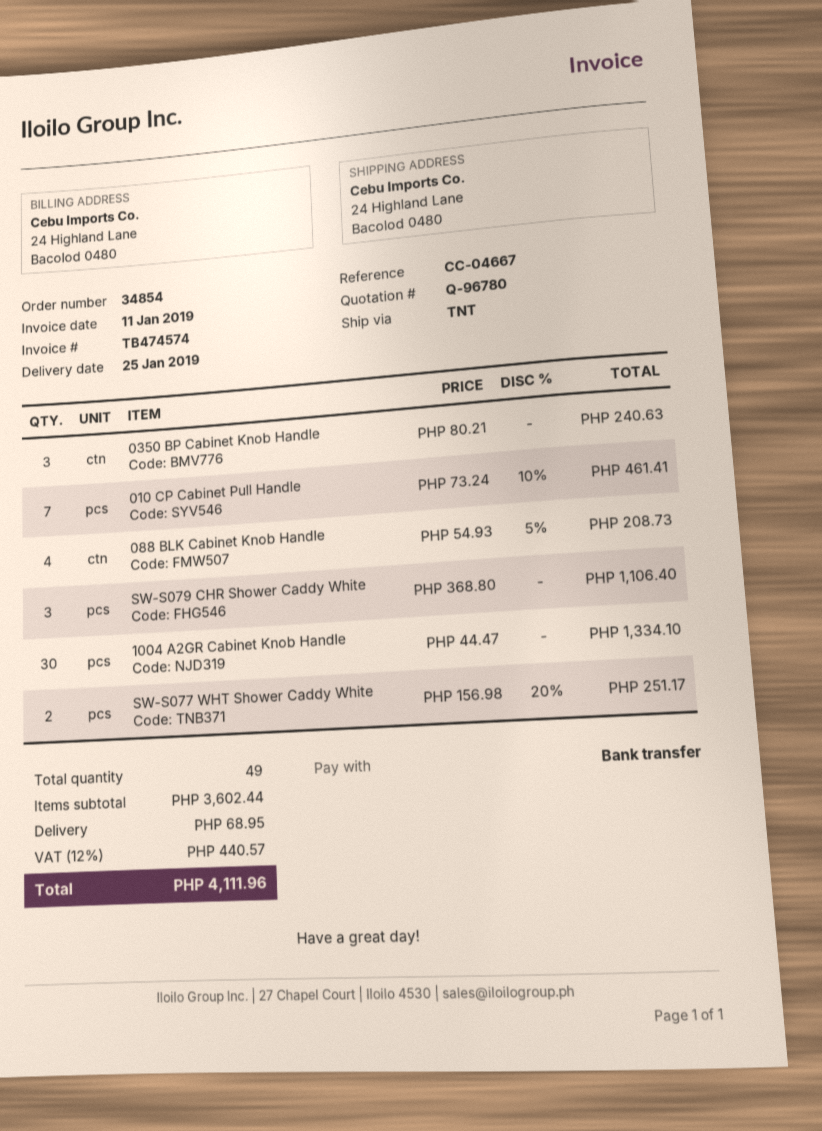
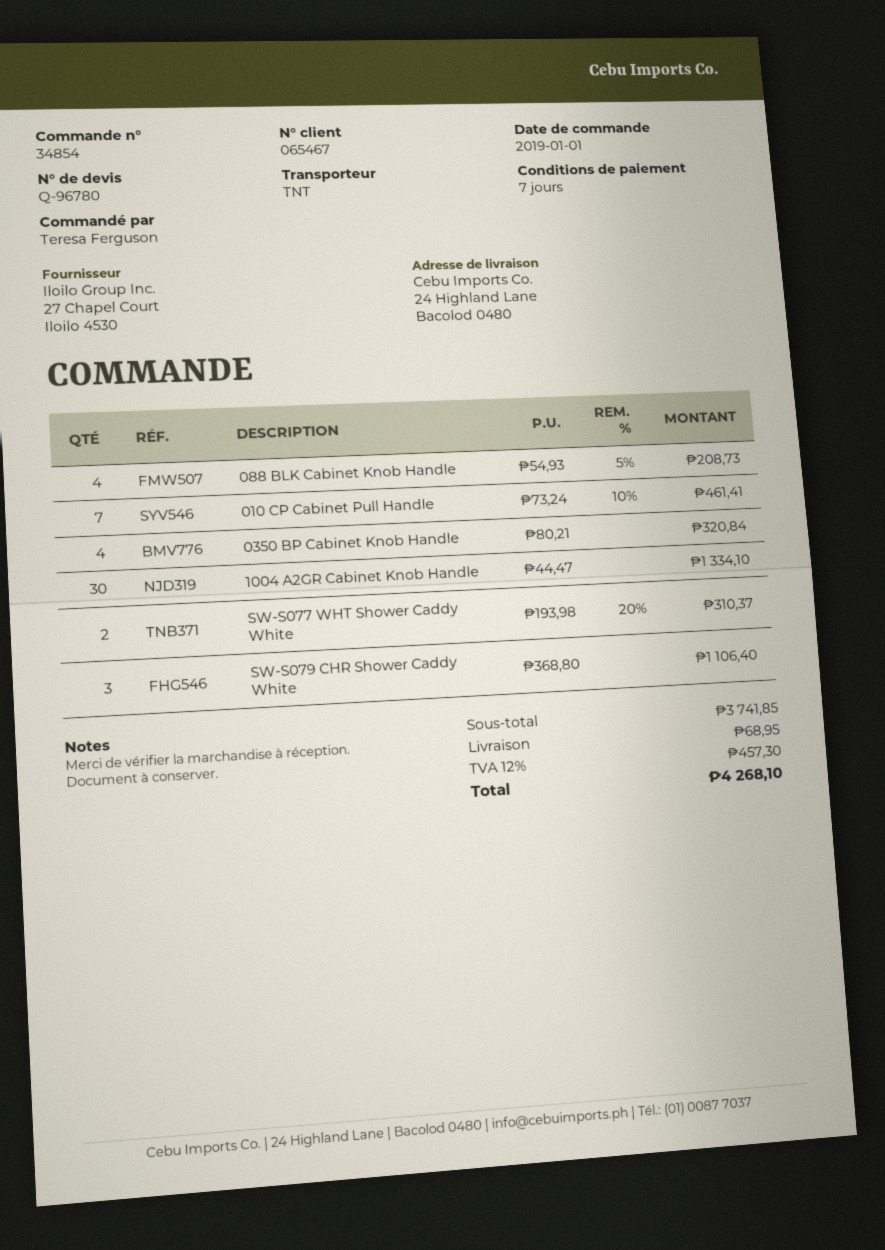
0350 BP Cabinet Knob Handle: 3 x 80.21 = 240.63 -> 4 x 80.21 = 320.84
SW-S077 WHT Shower Caddy White: 2 x 156.98 - 20% = 251.17 -> 2 x 193.98 - 20% = 310.37
subtotal: 3602.44 -> 3741.85
tax: 12% = 440.57 -> 12% = 457.30
total: 4111.96 -> 4268.10

